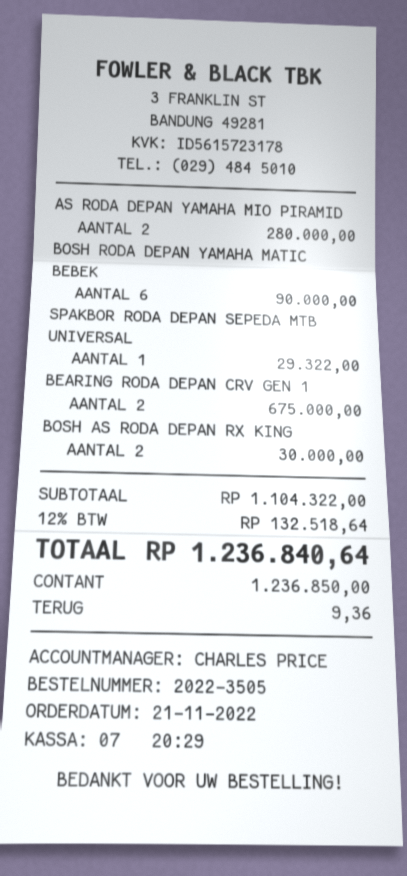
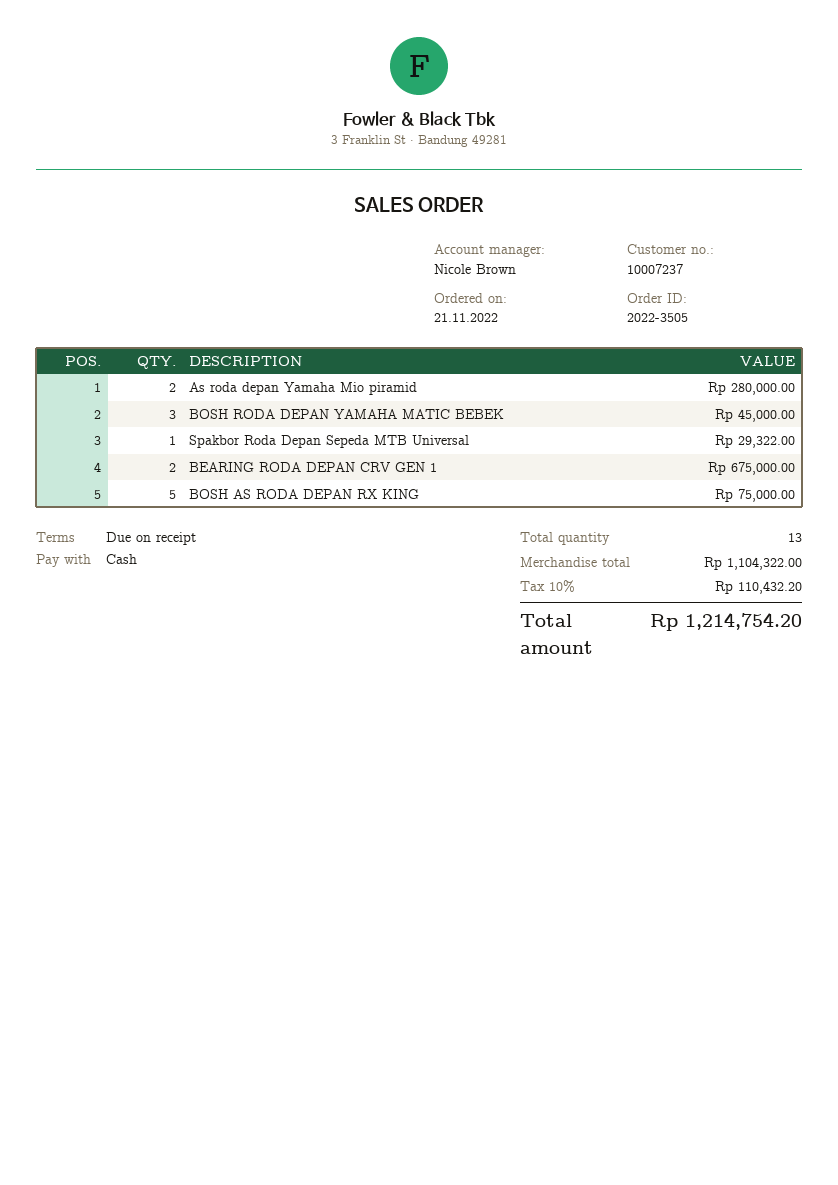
sales rep: CHARLES PRICE -> Nicole Brown
BOSH RODA DEPAN YAMAHA MATIC BEBEK: 6 for 90000.00 -> 3 for 45000.00
BOSH AS RODA DEPAN RX KING: 2 for 30000.00 -> 5 for 75000.00
tax: 12% = 132518.64 -> 10% = 110432.20
total: 1236840.64 -> 1214754.20

